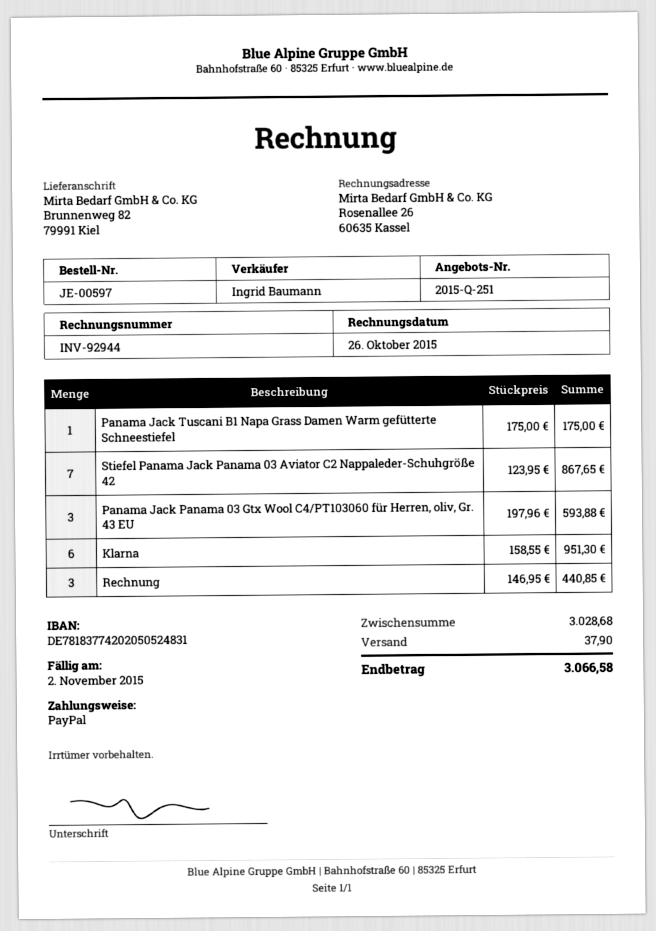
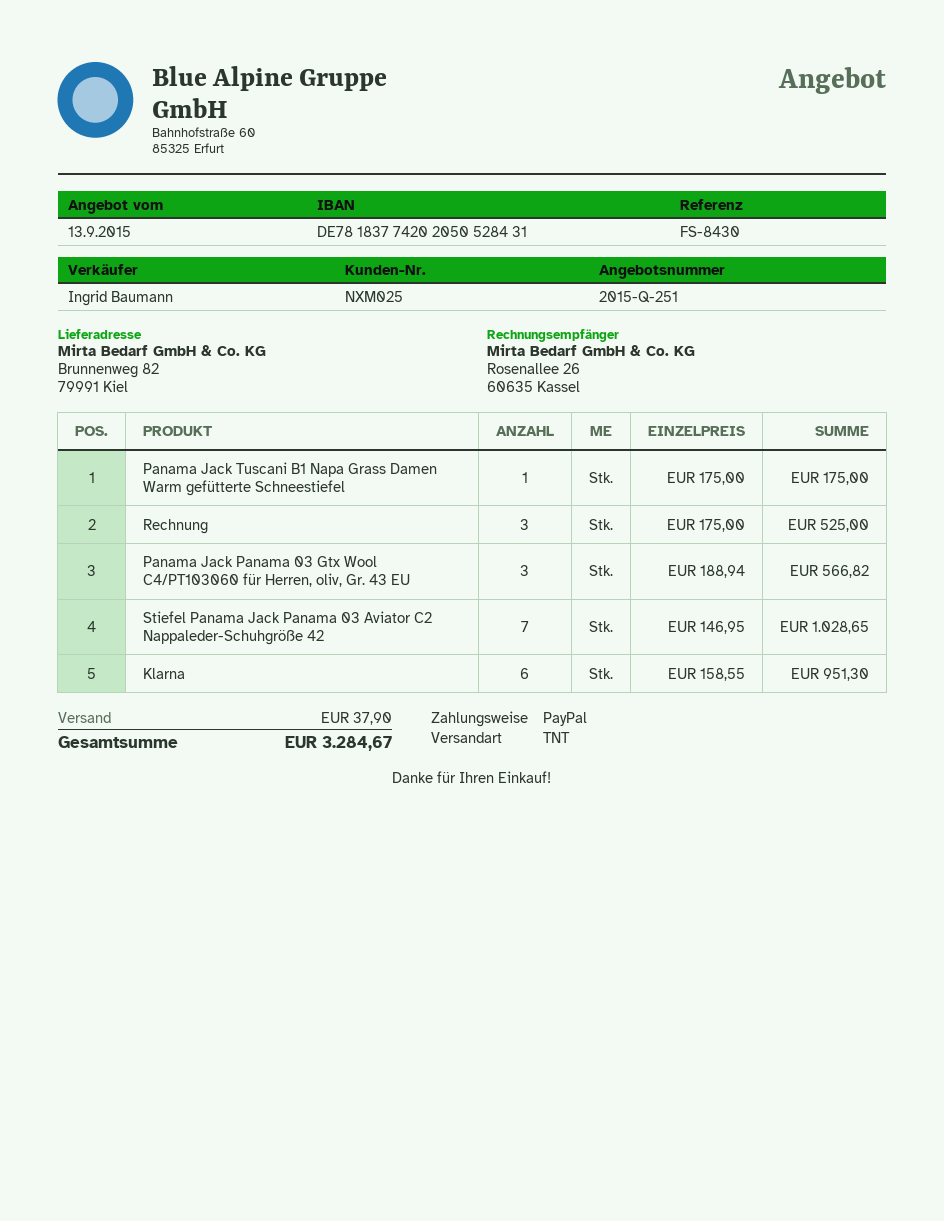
bank account: DE78183774202050524831 -> DE78183774202050528431
Stiefel Panama Jack Panama 03 Aviator C2 Nappaleder-Schuhgröße 42: 7 x 123.95 = 867.65 -> 7 x 146.95 = 1028.65
Panama Jack Panama 03 Gtx Wool C4/PT103060 für Herren, oliv, Gr. 43 EU: 3 x 197.96 = 593.88 -> 3 x 188.94 = 566.82
Rechnung: 3 x 146.95 = 440.85 -> 3 x 175.00 = 525.00
total: 3066.58 -> 3284.67

